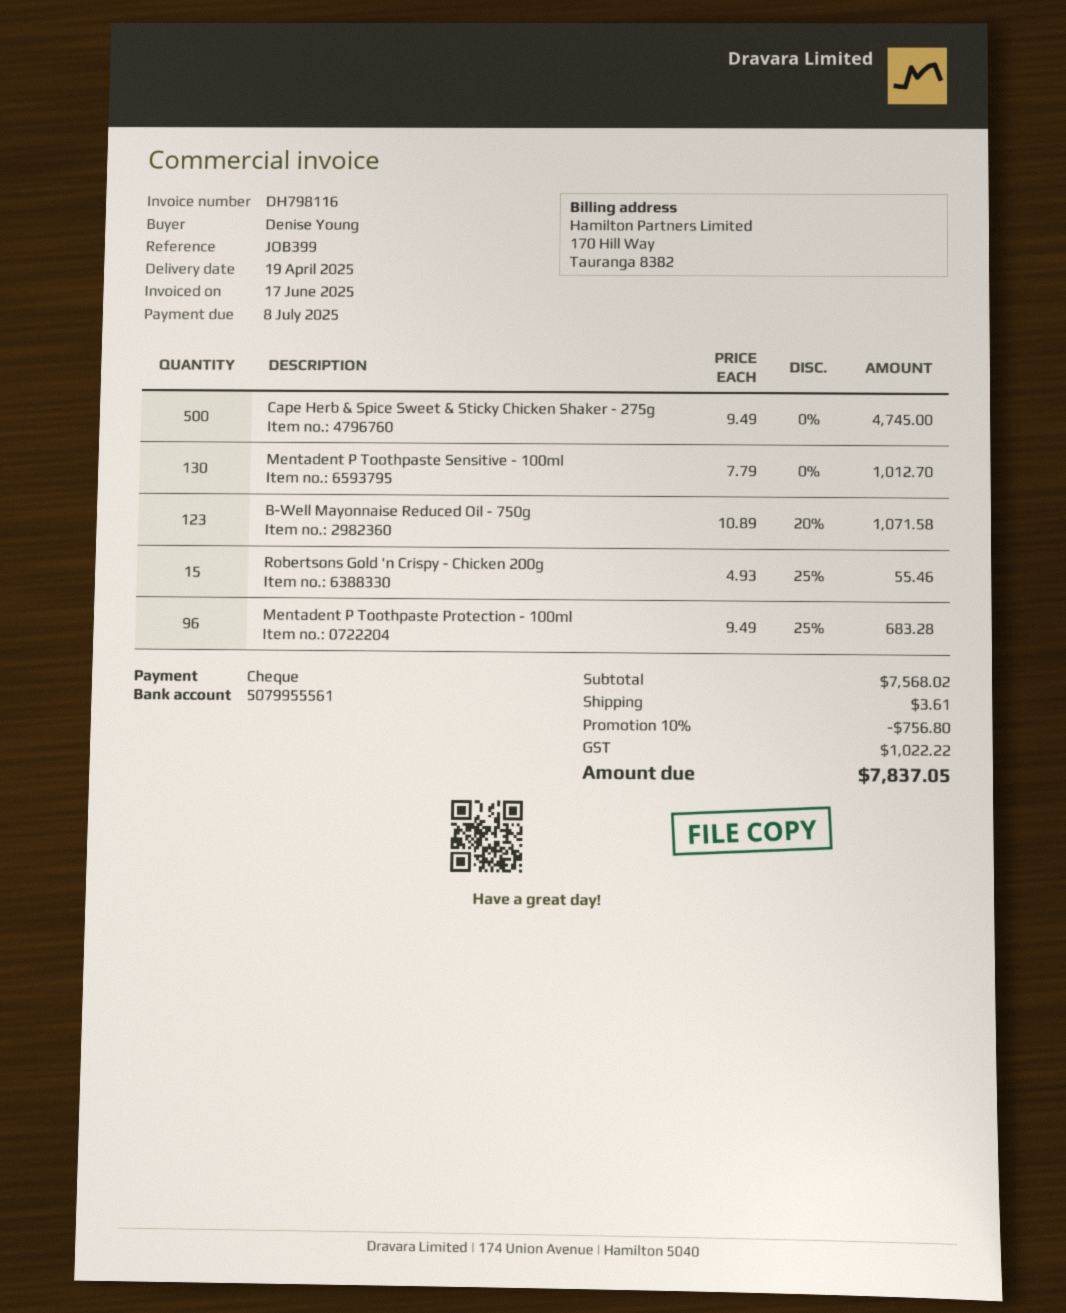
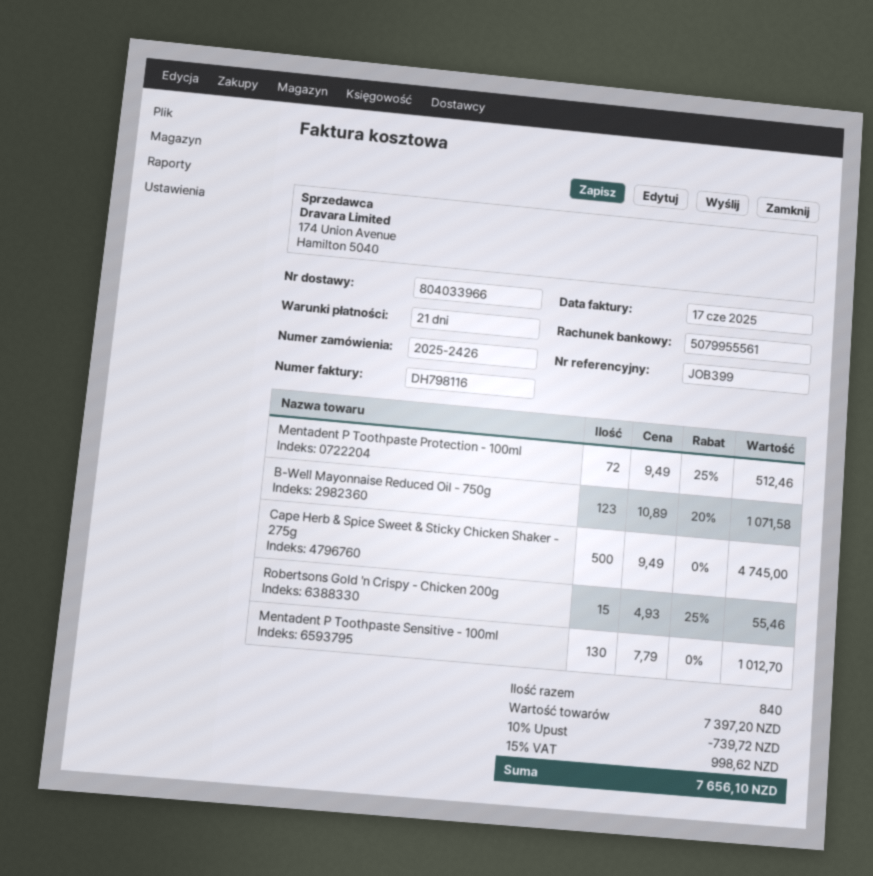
Mentadent P Toothpaste Protection - 100ml: 96 x 9.49 - 25% = 683.28 -> 72 x 9.49 - 25% = 512.46
subtotal: 7568.02 -> 7397.20
discount: 10% = 756.80 -> 10% = 739.72
shipping: 3.61 -> none
tax: 1022.22 -> 998.62
total: 7837.05 -> 7656.10

